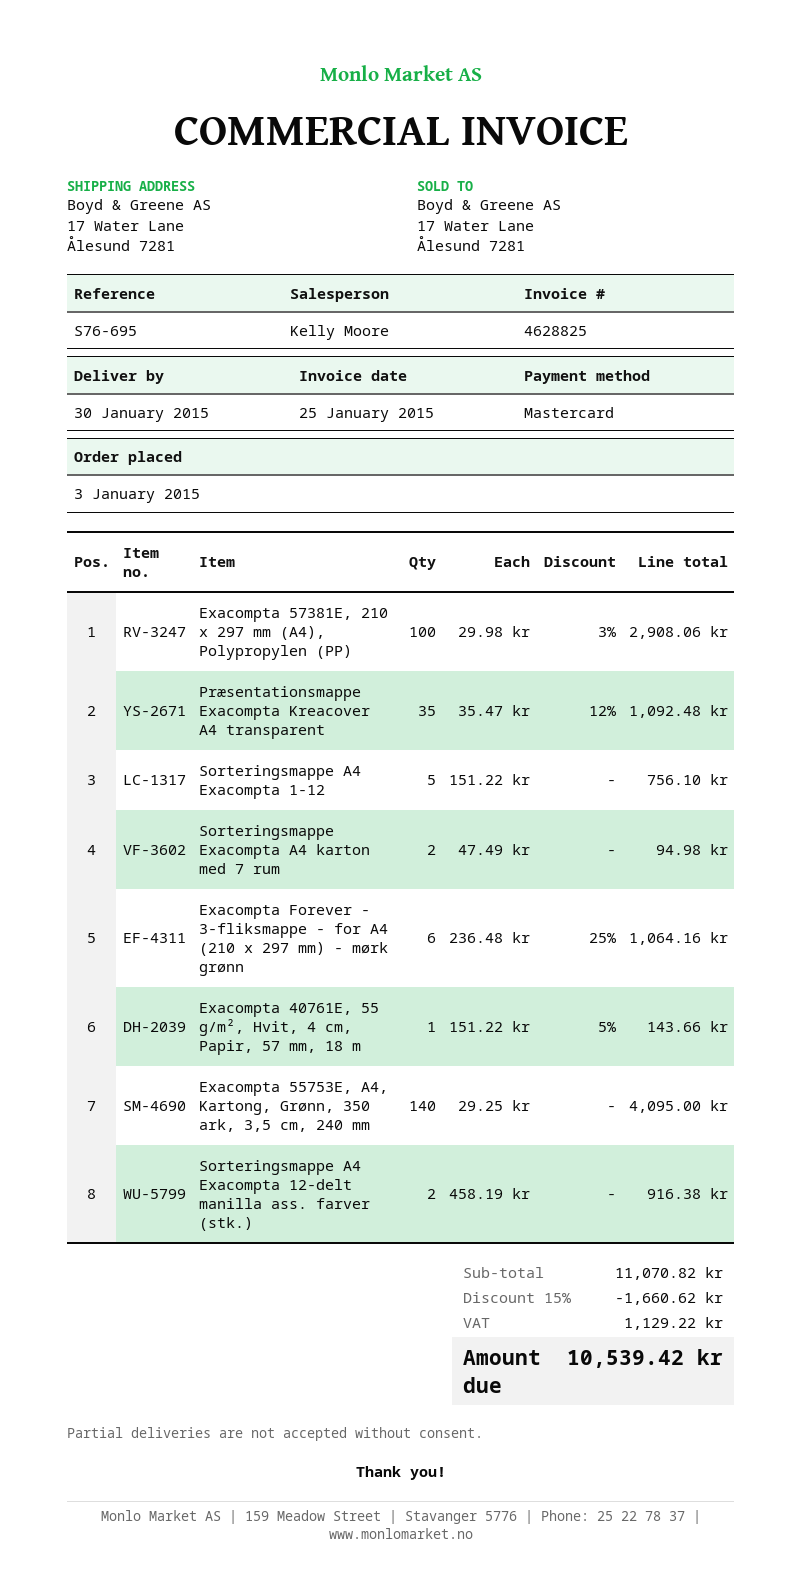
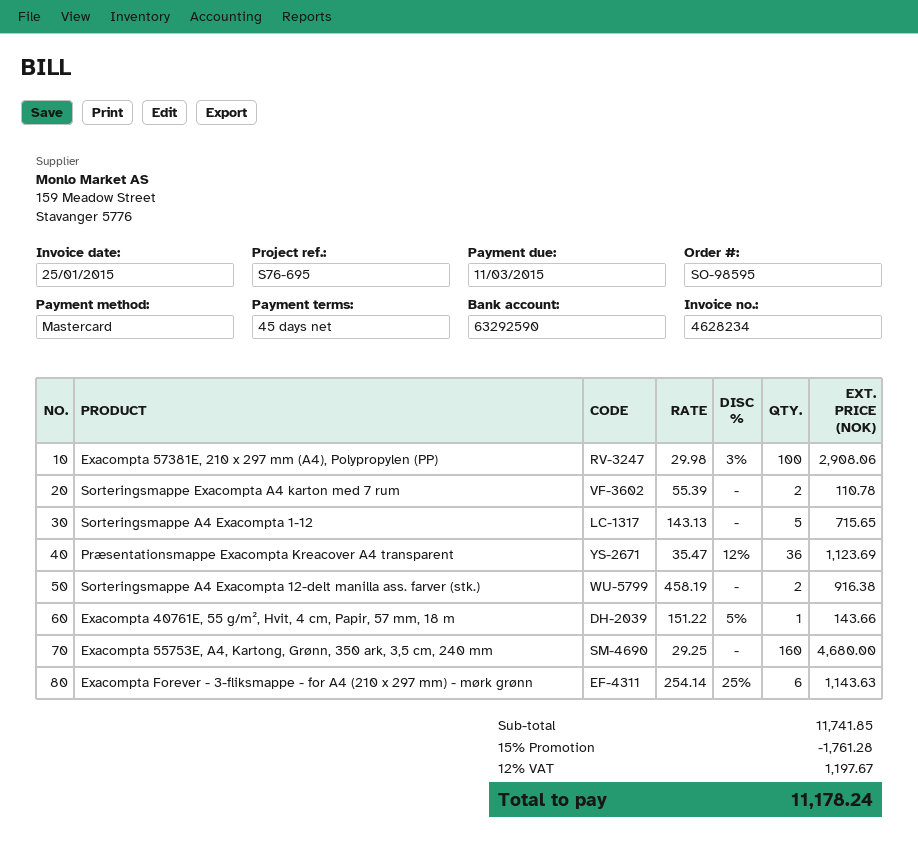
invoice number: 4628825 -> 4628234
Præsentationsmappe Exacompta Kreacover A4 transparent: 35 x 35.47 - 12% = 1092.48 -> 36 x 35.47 - 12% = 1123.69
Sorteringsmappe A4 Exacompta 1-12: 5 x 151.22 = 756.10 -> 5 x 143.13 = 715.65
Sorteringsmappe Exacompta A4 karton med 7 rum: 2 x 47.49 = 94.98 -> 2 x 55.39 = 110.78
Exacompta Forever - 3-fliksmappe - for A4 (210 x 297 mm) - mørk grønn: 6 x 236.48 - 25% = 1064.16 -> 6 x 254.14 - 25% = 1143.63
Exacompta 55753E, A4, Kartong, Grønn, 350 ark, 3,5 cm, 240 mm: 140 x 29.25 = 4095.00 -> 160 x 29.25 = 4680.00
subtotal: 11070.82 -> 11741.85
discount: 15% = 1660.62 -> 15% = 1761.28
tax: 1129.22 -> 1197.67
total: 10539.42 -> 11178.24

